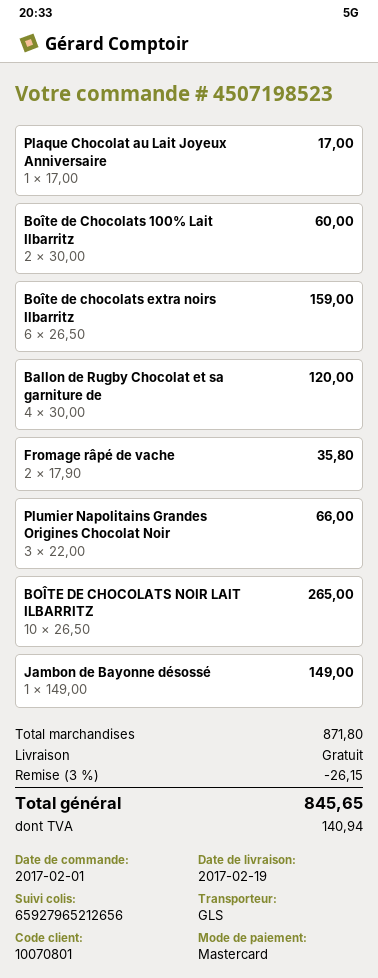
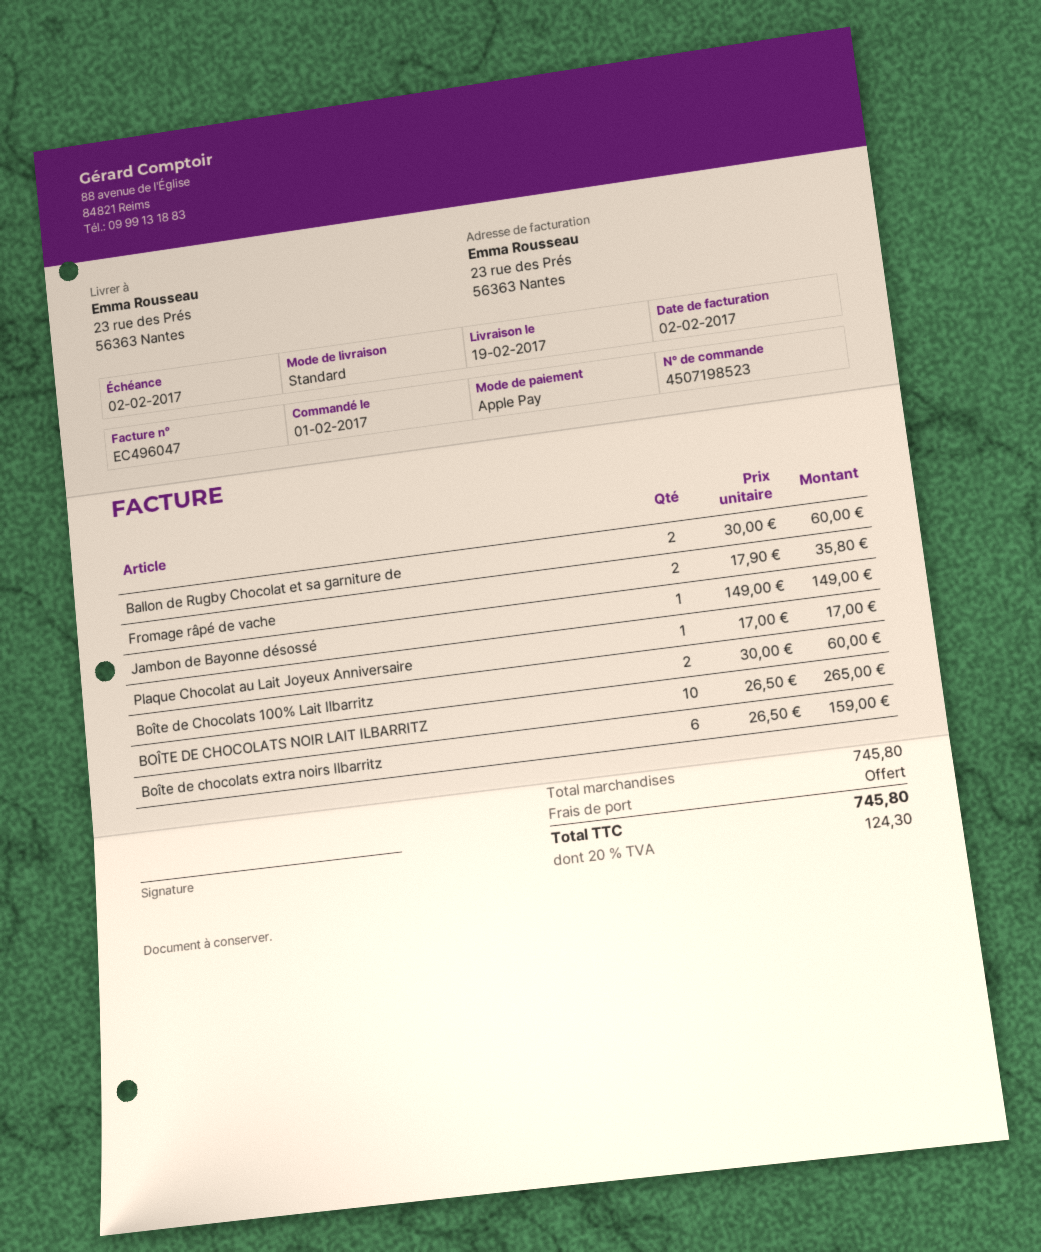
payment method: Mastercard -> Apple Pay
shipping method: GLS -> standard
Ballon de Rugby Chocolat et sa garniture de: 4 x 30.00 = 120.00 -> 2 x 30.00 = 60.00
Plumier Napolitains Grandes Origines Chocolat Noir: 3 x 22.00 = 66.00 -> none
subtotal: 871.80 -> 745.80
discount: 3% = 26.15 -> none
tax: 140.94 -> 124.30
total: 845.65 -> 745.80

